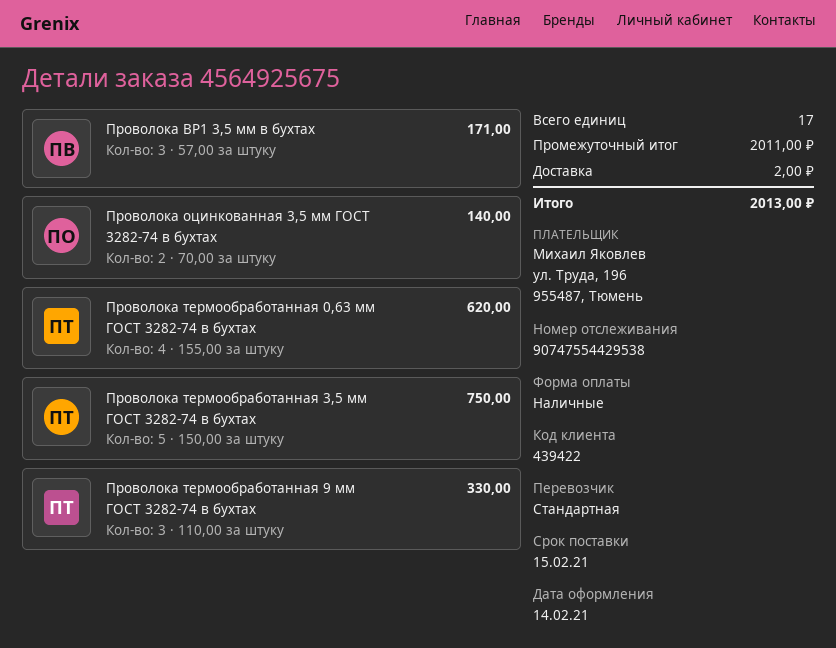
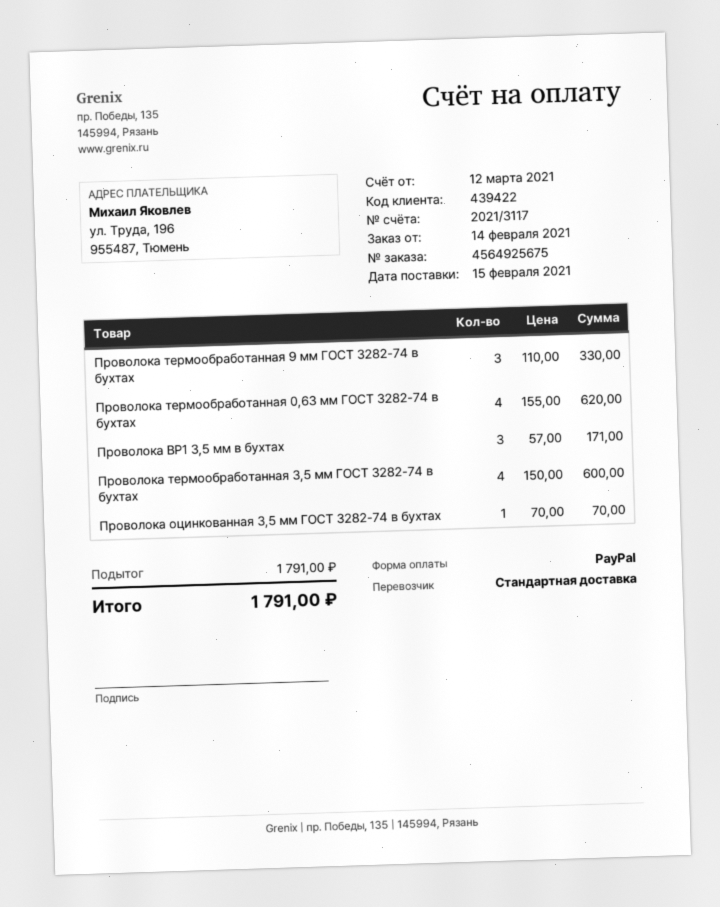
payment method: cash -> PayPal
Проволока оцинкованная 3,5 мм ГОСТ 3282-74 в бухтах: 2 x 70.00 = 140.00 -> 1 x 70.00 = 70.00
Проволока термообработанная 3,5 мм ГОСТ 3282-74 в бухтах: 5 x 150.00 = 750.00 -> 4 x 150.00 = 600.00
subtotal: 2011.00 -> 1791.00
shipping: 2.00 -> none
total: 2013.00 -> 1791.00

